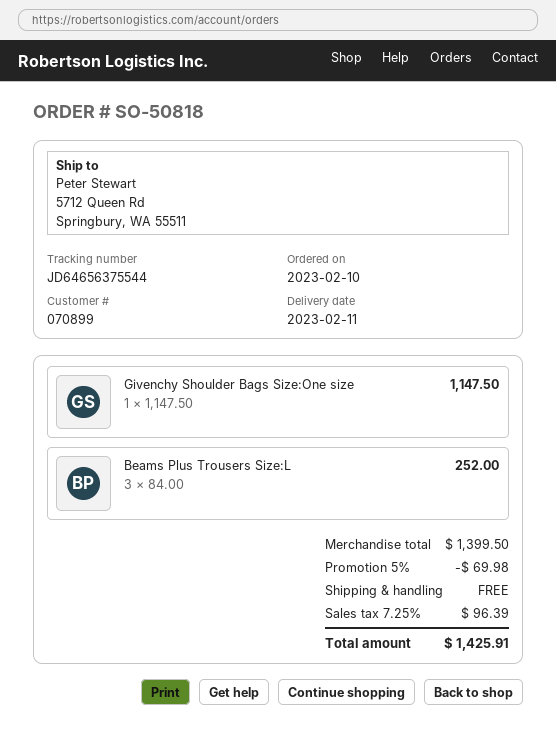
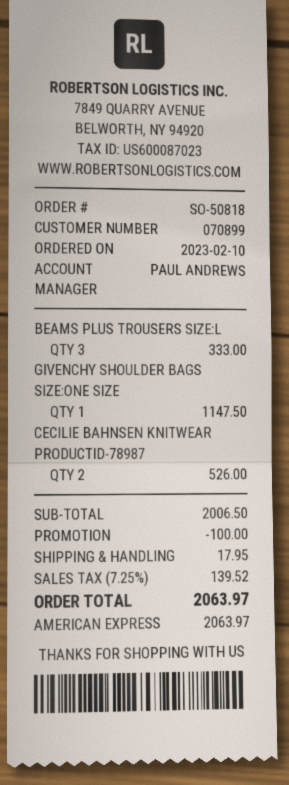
Beams Plus Trousers Size:L: 3 for 252.00 -> 3 for 333.00
CECILIE BAHNSEN KNITWEAR PRODUCTID-78987: none -> 2 for 526.00
subtotal: 1399.50 -> 2006.50
discount: 69.98 -> 100.00
shipping: 0.00 -> 17.95
tax: 7.25% = 96.39 -> 7.25% = 139.52
total: 1425.91 -> 2063.97

